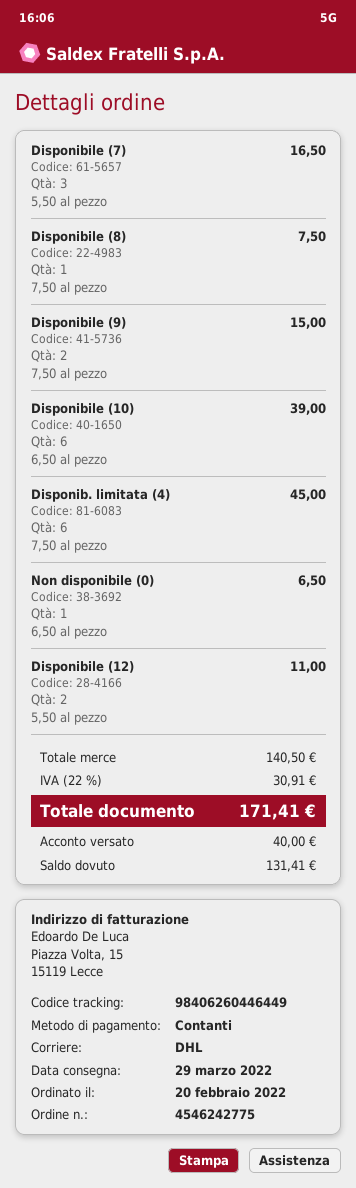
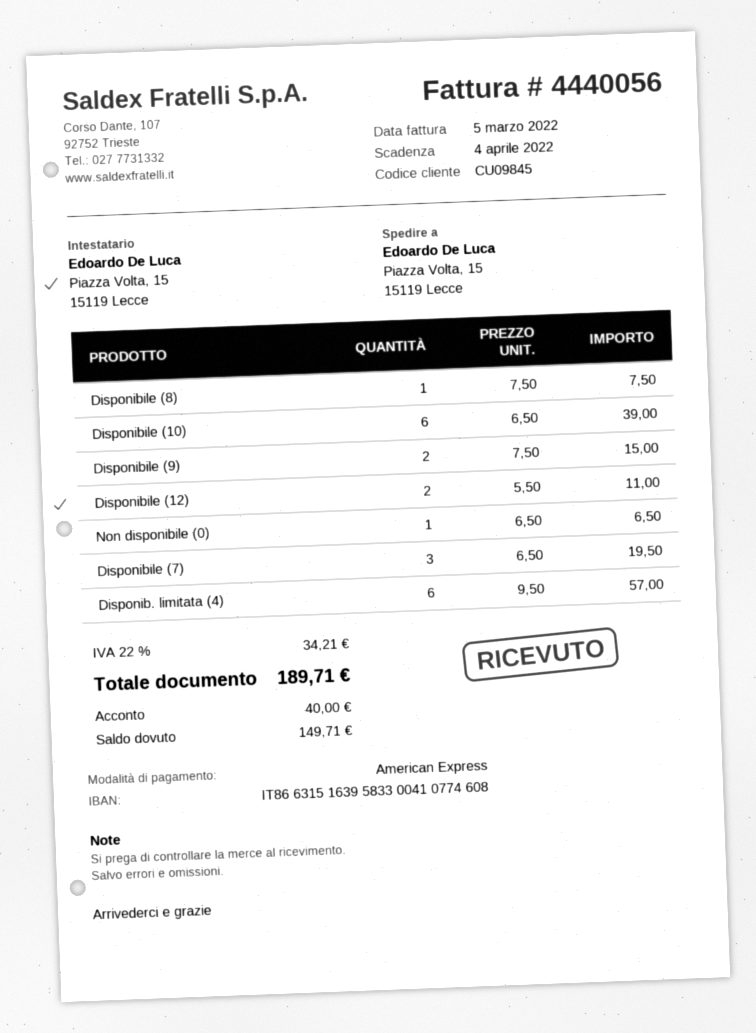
payment method: cash -> American Express
Disponibile (7): 3 x 5.50 = 16.50 -> 3 x 6.50 = 19.50
Disponib. limitata (4): 6 x 7.50 = 45.00 -> 6 x 9.50 = 57.00
tax: 22% = 30.91 -> 22% = 34.21
total: 171.41 -> 189.71
balance: 131.41 -> 149.71

